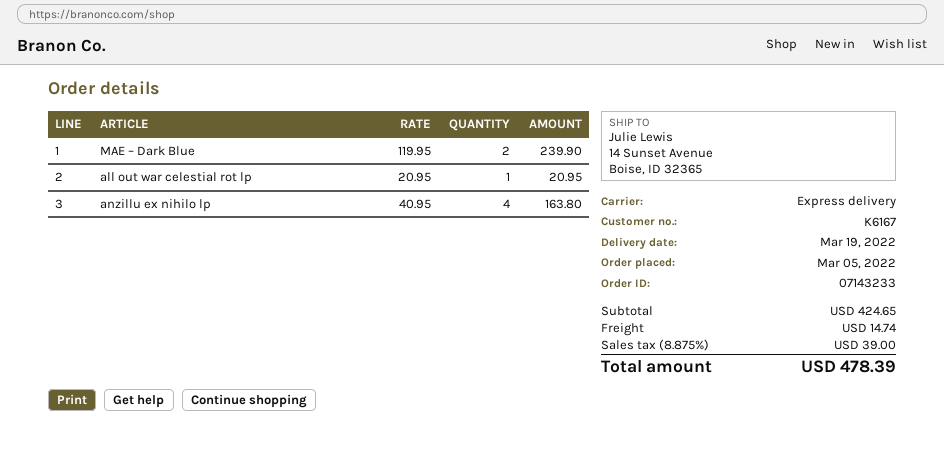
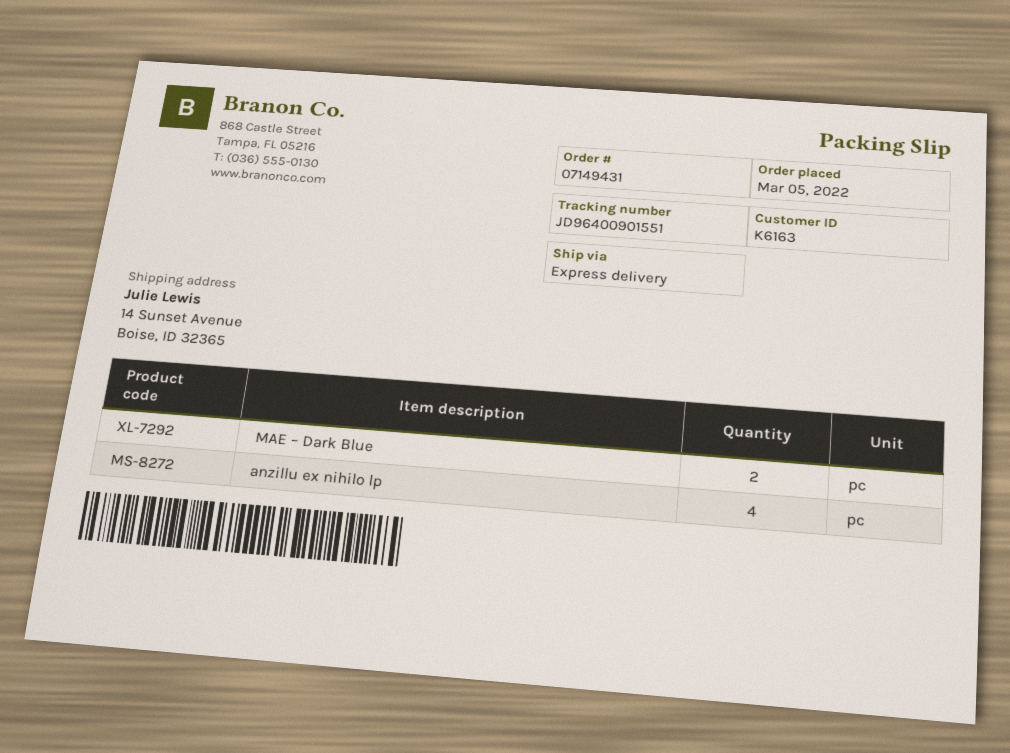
order number: 07143233 -> 07149431
customer number: K6167 -> K6163
all out war celestial rot lp: 1 -> none

